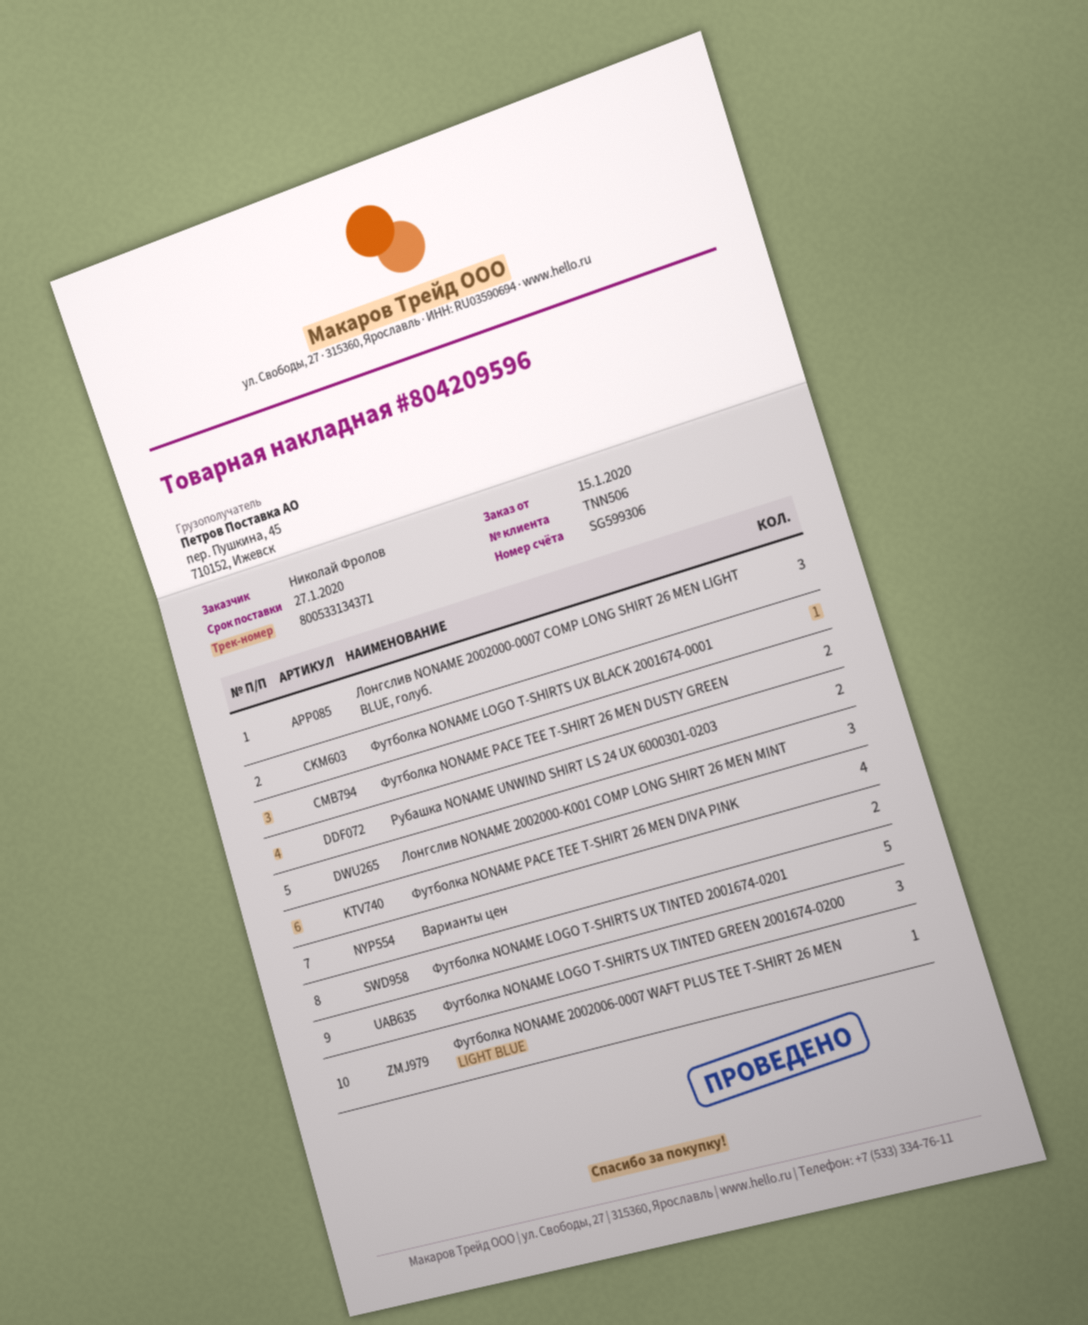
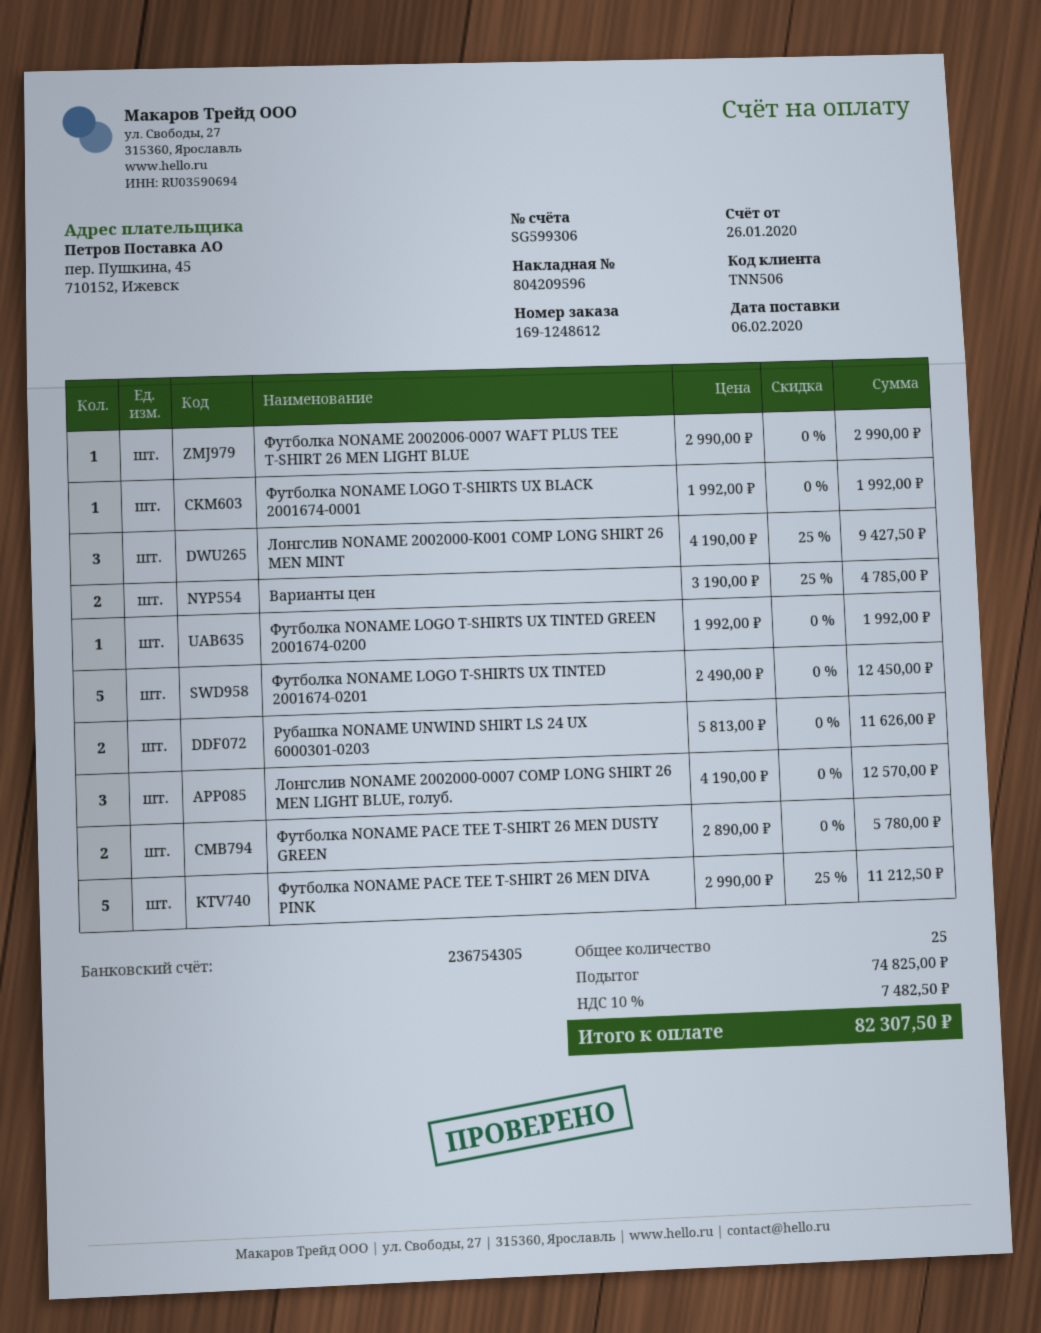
delivery date: 2020-01-27 -> 2020-02-06
Футболка NONAME PACE TEE T-SHIRT 26 MEN DIVA PINK: 4 -> 5
Футболка NONAME LOGO T-SHIRTS UX TINTED GREEN 2001674-0200: 3 -> 1

